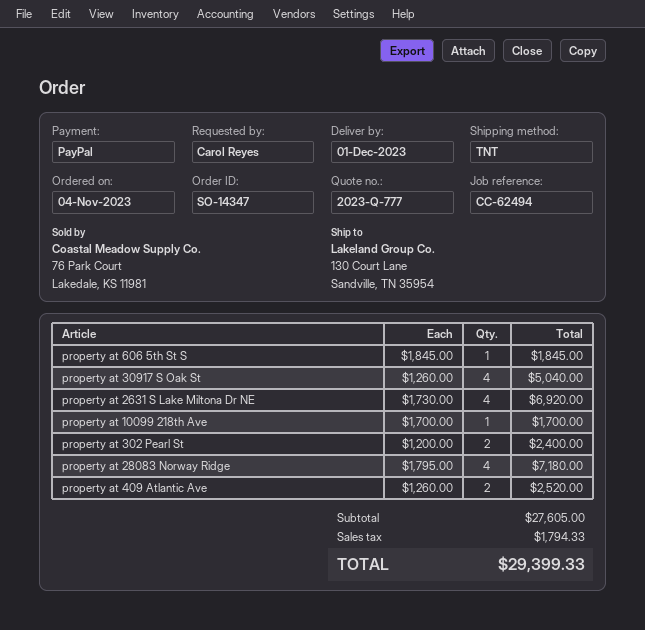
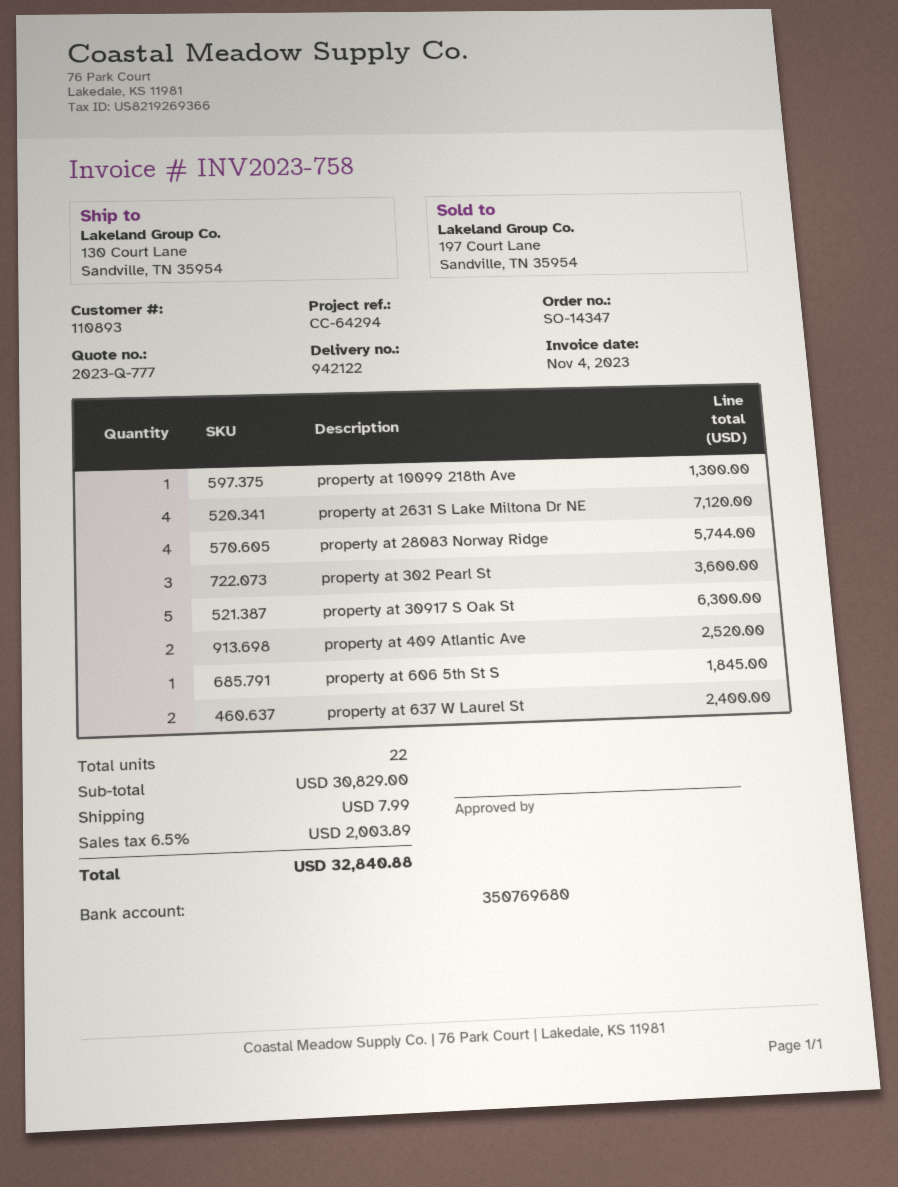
reference: CC-62494 -> CC-64294
property at 30917 S Oak St: 4 for 5040.00 -> 5 for 6300.00
property at 2631 S Lake Miltona Dr NE: 4 for 6920.00 -> 4 for 7120.00
property at 10099 218th Ave: 1 for 1700.00 -> 1 for 1300.00
property at 302 Pearl St: 2 for 2400.00 -> 3 for 3600.00
property at 28083 Norway Ridge: 4 for 7180.00 -> 4 for 5744.00
property at 637 W Laurel St: none -> 2 for 2400.00
subtotal: 27605.00 -> 30829.00
shipping: none -> 7.99
tax: 1794.33 -> 2003.89
total: 29399.33 -> 32840.88

